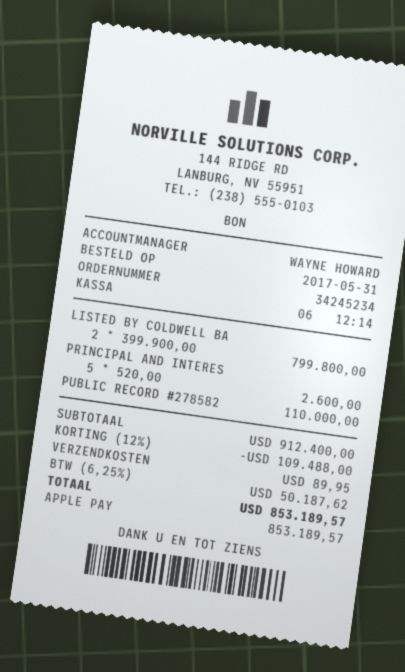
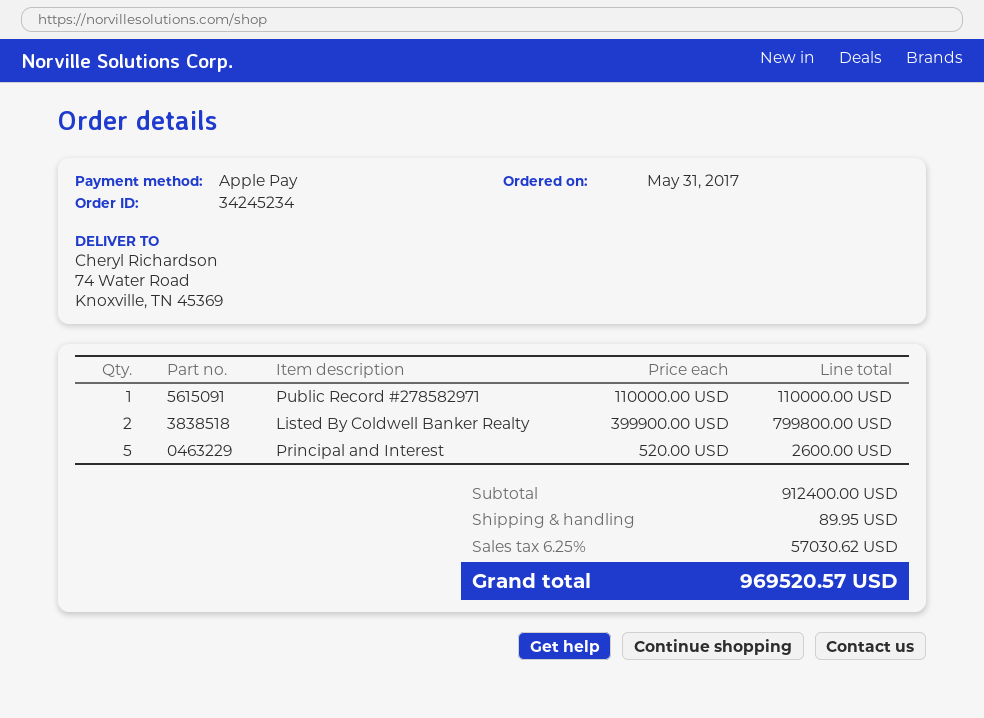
discount: 12% = 109488.00 -> none
tax: 6.25% = 50187.62 -> 6.25% = 57030.62
total: 853189.57 -> 969520.57

